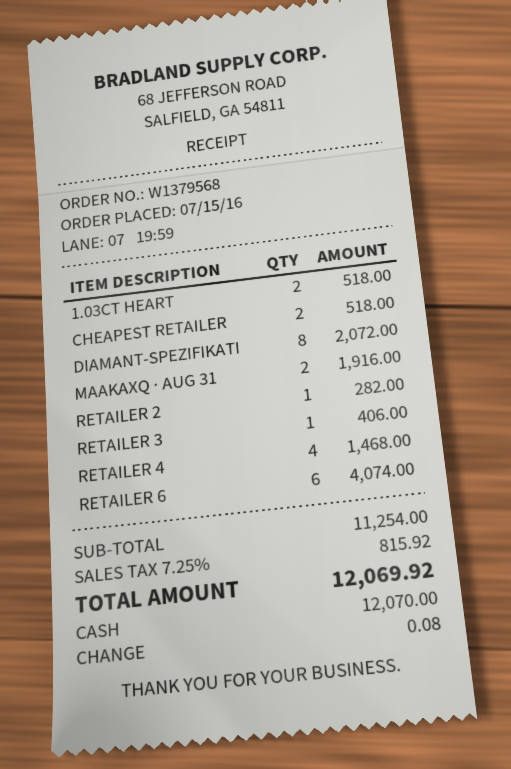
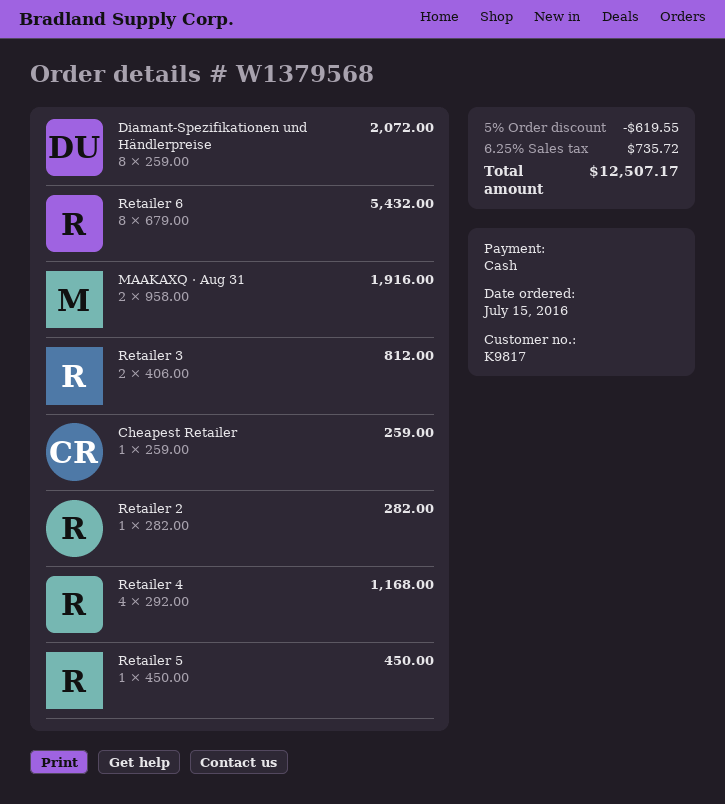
1.03CT HEART: 2 for 518.00 -> none
CHEAPEST RETAILER: 2 for 518.00 -> 1 for 259.00
RETAILER 3: 1 for 406.00 -> 2 for 812.00
RETAILER 4: 4 for 1468.00 -> 4 for 1168.00
RETAILER 6: 6 for 4074.00 -> 8 for 5432.00
Retailer 5: none -> 1 for 450.00
discount: none -> 5% = 619.55
tax: 7.25% = 815.92 -> 6.25% = 735.72
total: 12069.92 -> 12507.17

